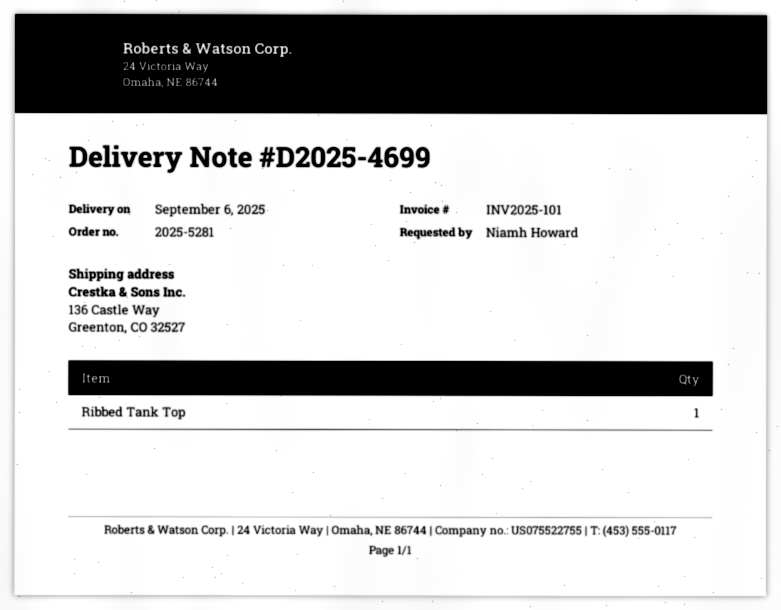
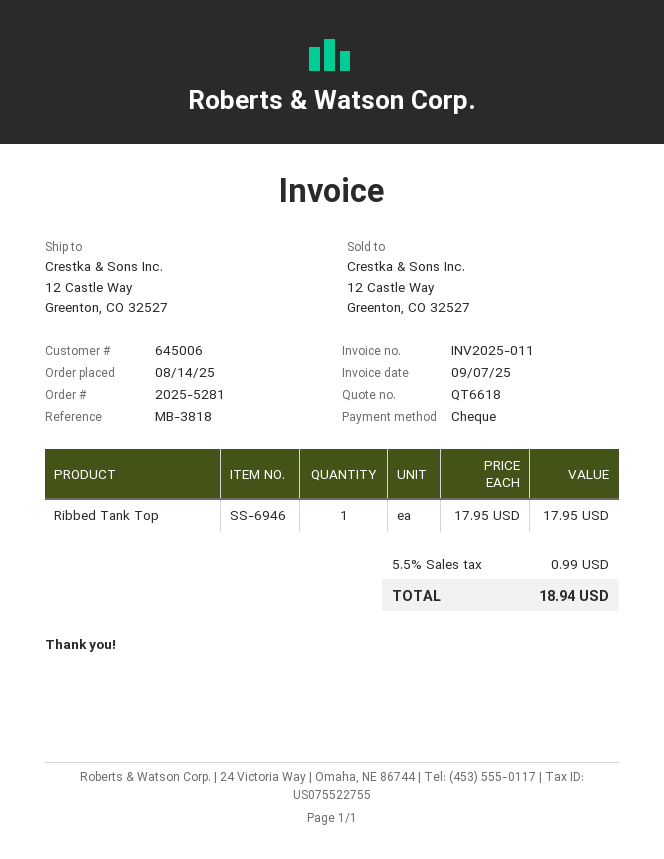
invoice number: INV2025-101 -> INV2025-011
ship to: 136 Castle Way, Greenton, CO 32527 -> 12 Castle Way, Greenton, CO 32527

